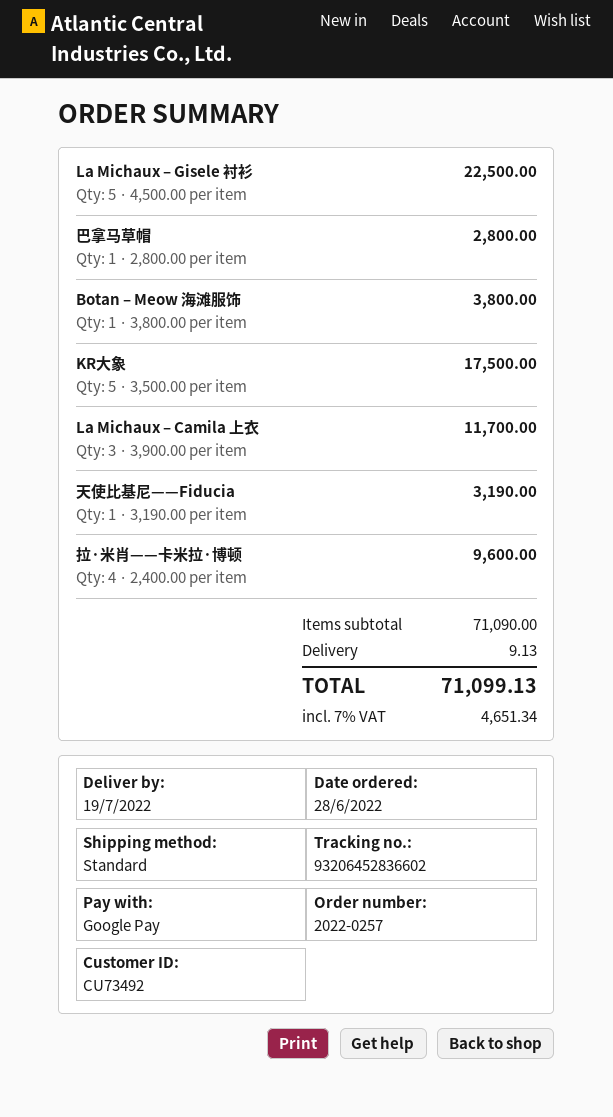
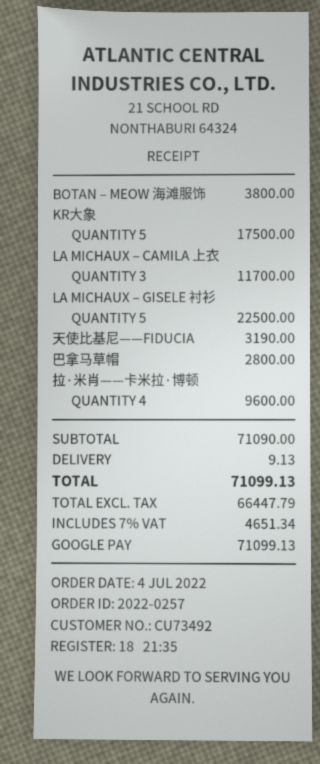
order date: 2022-06-28 -> 2022-07-04

